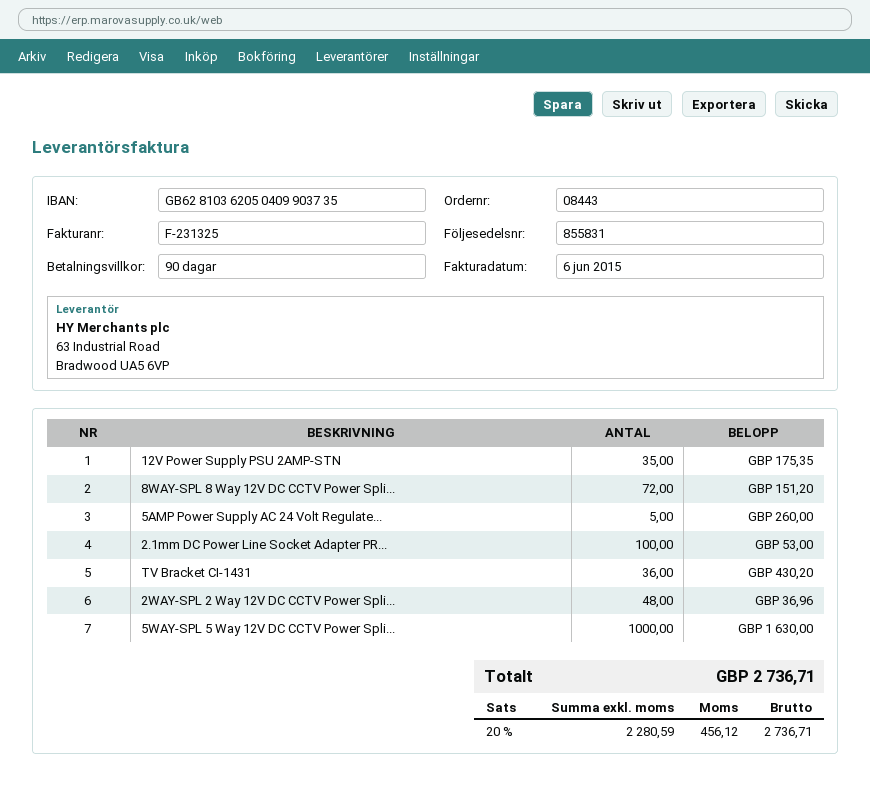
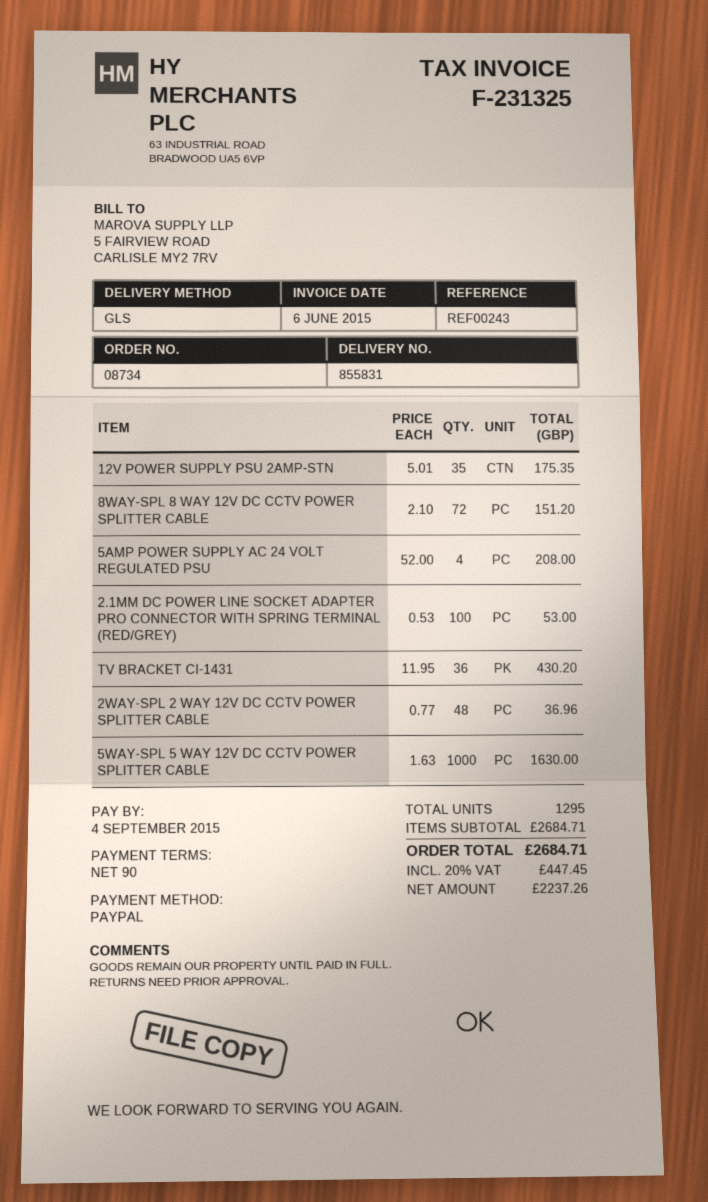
order number: 08443 -> 08734
5AMP Power Supply AC 24 Volt Regulate...: 5 for 260.00 -> 4 for 208.00
net: 2280.59 -> 2237.26
tax: 20% = 456.12 -> 20% = 447.45
total: 2736.71 -> 2684.71

